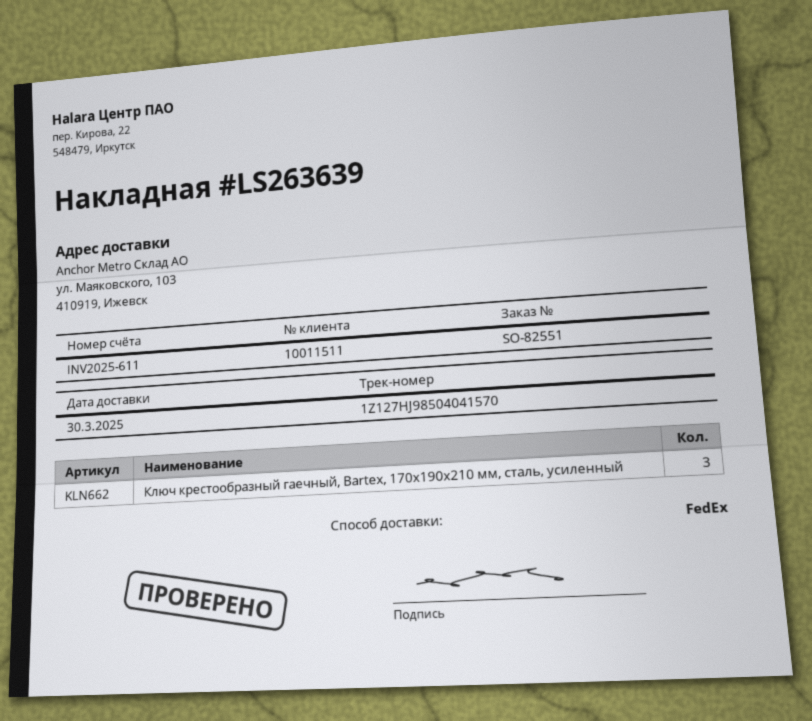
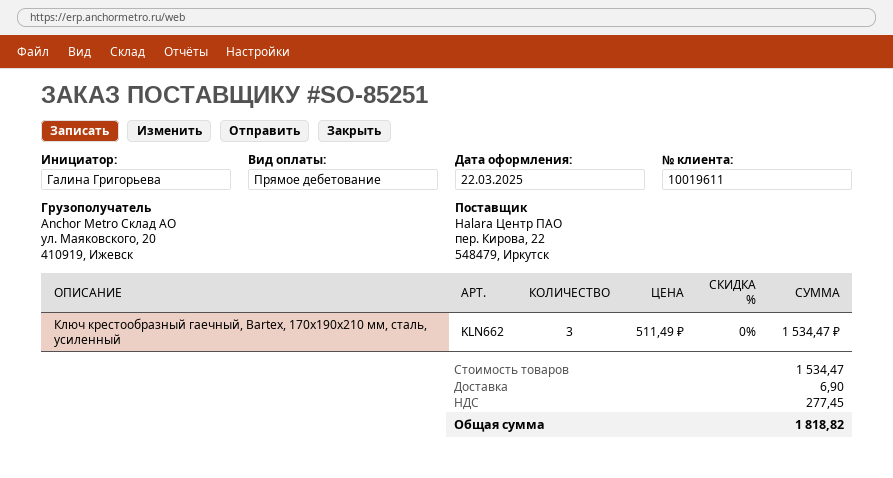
order number: SO-82551 -> SO-85251
customer number: 10011511 -> 10019611
ship to: ул. Маяковского, 103, 410919, Ижевск -> ул. Маяковского, 20, 410919, Ижевск

